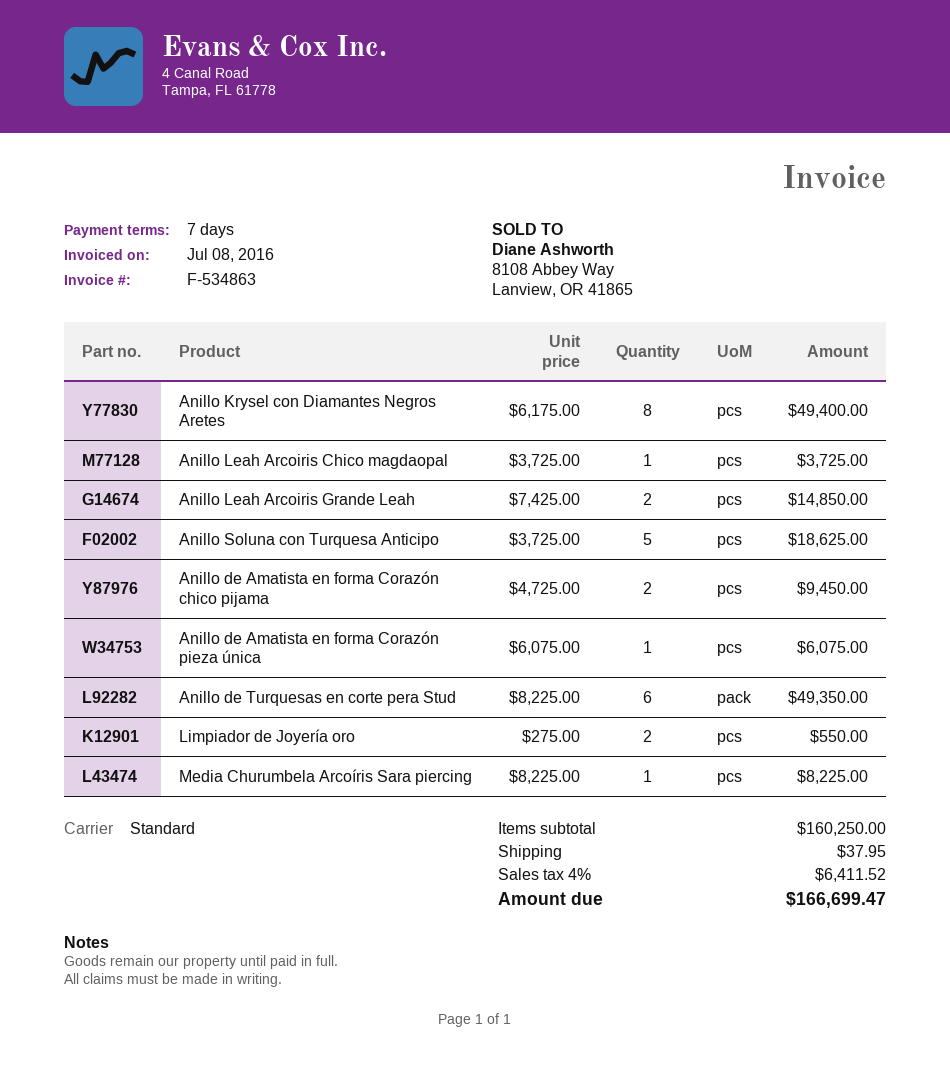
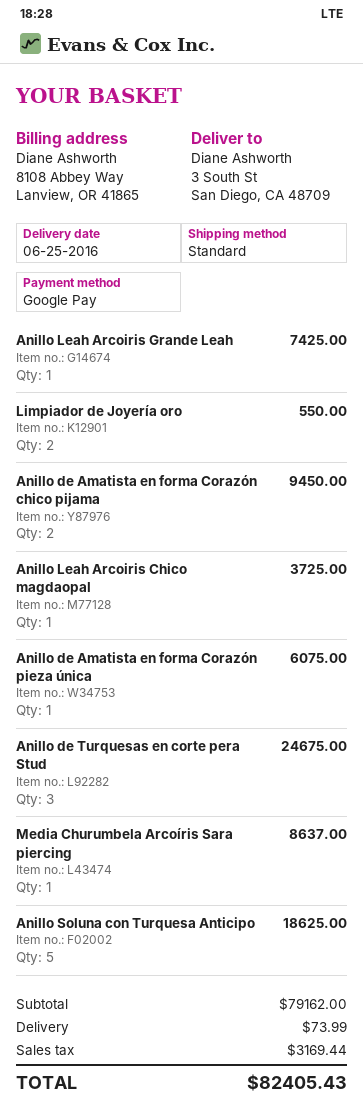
Anillo Krysel con Diamantes Negros Aretes: 8 for 49400.00 -> none
Anillo Leah Arcoiris Grande Leah: 2 for 14850.00 -> 1 for 7425.00
Anillo de Turquesas en corte pera Stud: 6 for 49350.00 -> 3 for 24675.00
Media Churumbela Arcoíris Sara piercing: 1 for 8225.00 -> 1 for 8637.00
subtotal: 160250.00 -> 79162.00
shipping: 37.95 -> 73.99
tax: 6411.52 -> 3169.44
total: 166699.47 -> 82405.43

